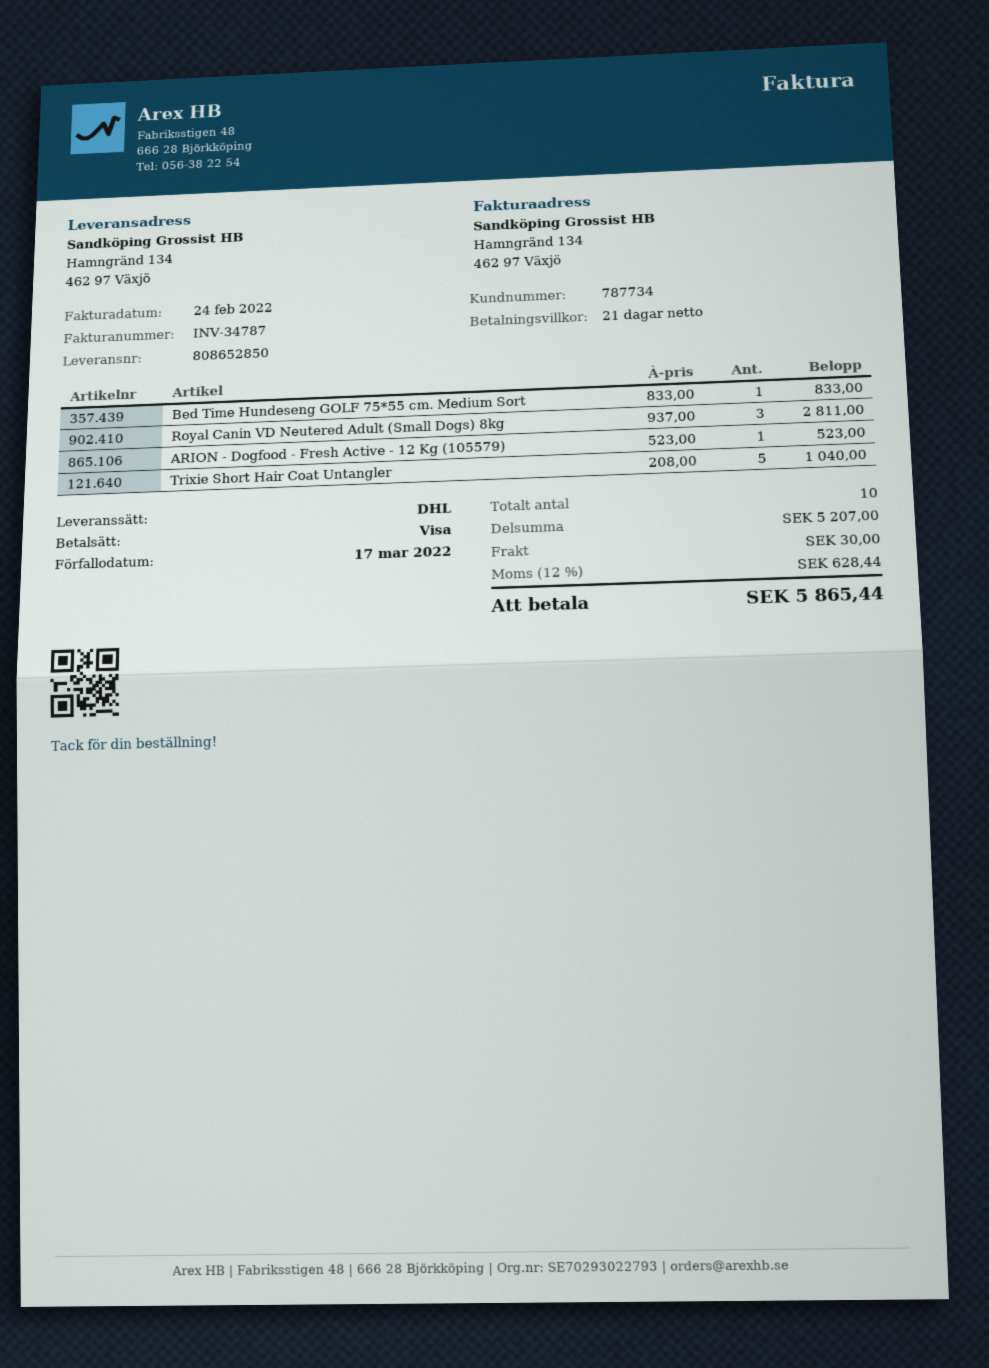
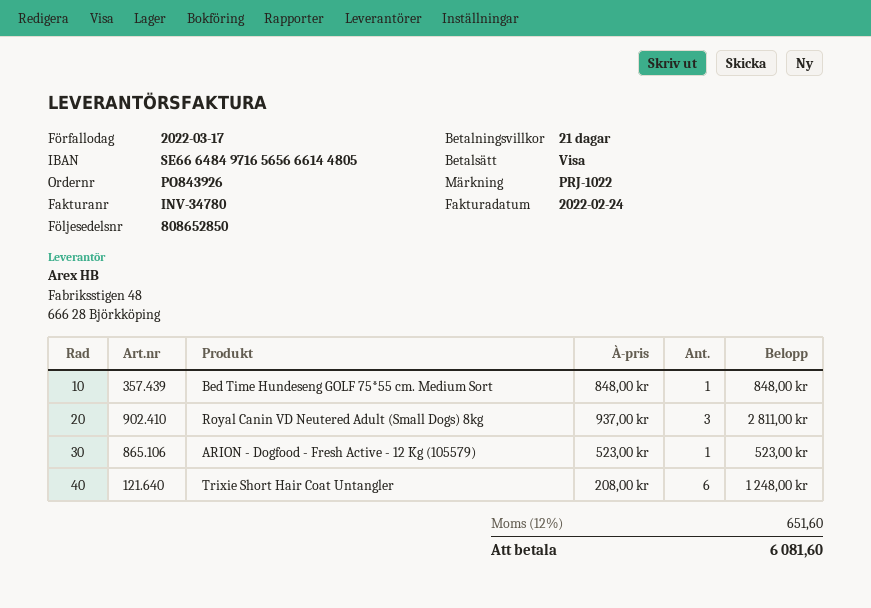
invoice number: INV-34787 -> INV-34780
Bed Time Hundeseng GOLF 75*55 cm. Medium Sort: 1 x 833.00 = 833.00 -> 1 x 848.00 = 848.00
Trixie Short Hair Coat Untangler: 5 x 208.00 = 1040.00 -> 6 x 208.00 = 1248.00
shipping: 30.00 -> none
tax: 12% = 628.44 -> 12% = 651.60
total: 5865.44 -> 6081.60

